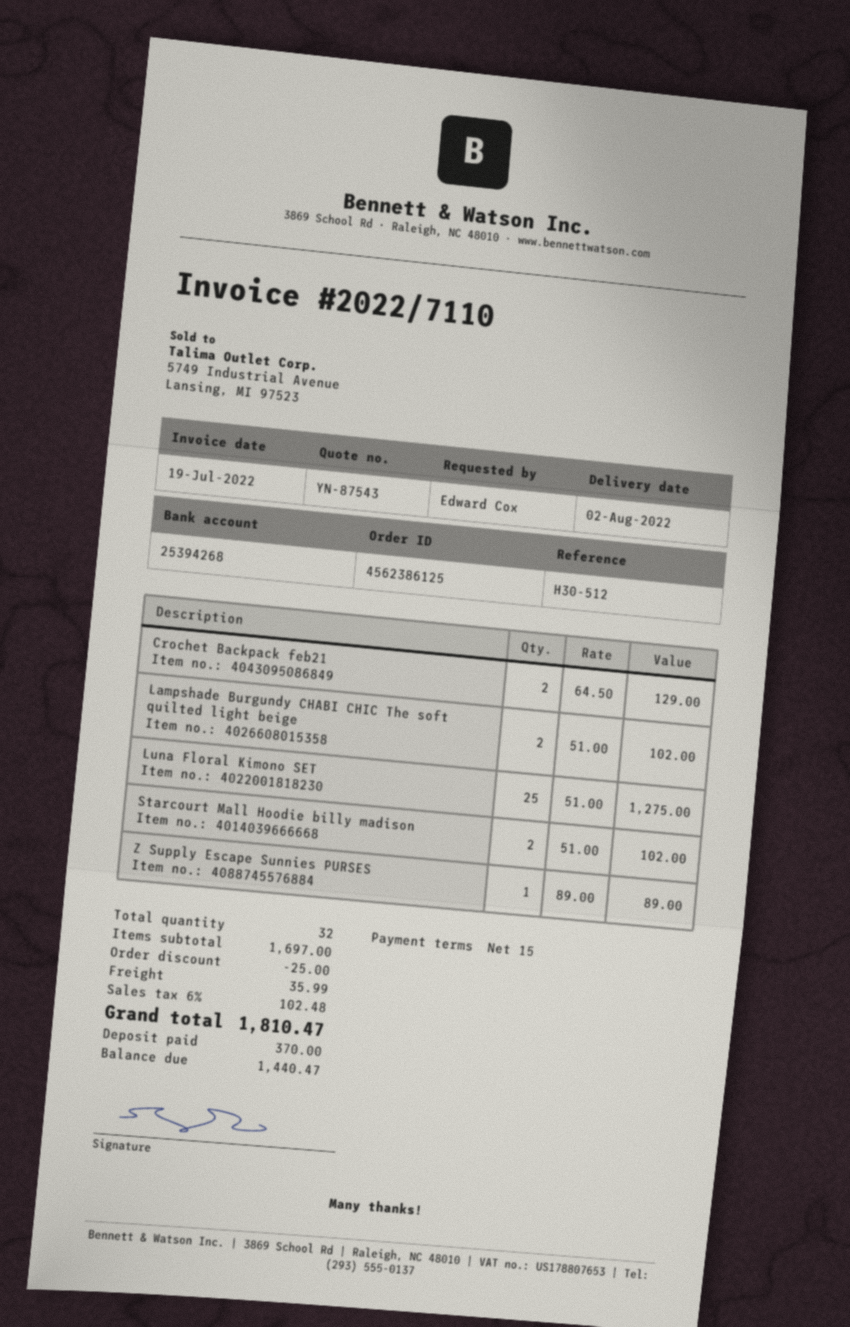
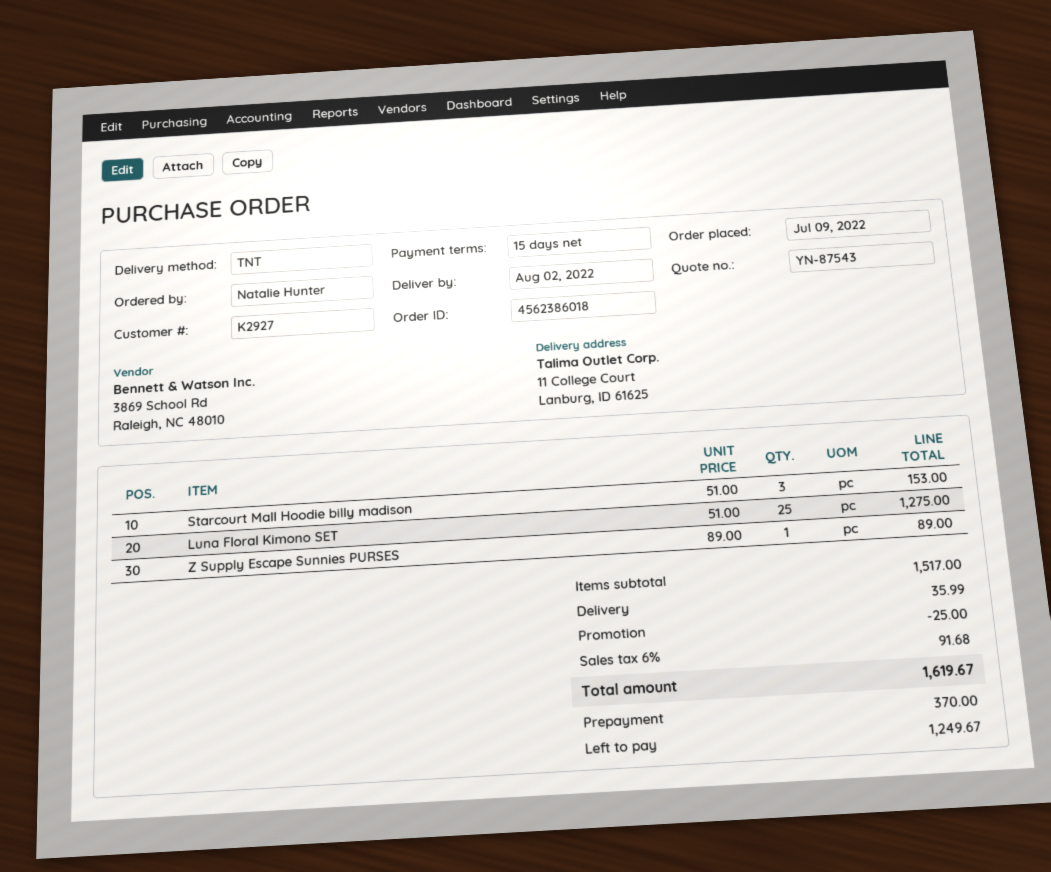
order number: 4562386125 -> 4562386018
ordered by: Edward Cox -> Natalie Hunter
Crochet Backpack feb21: 2 x 64.50 = 129.00 -> none
Lampshade Burgundy CHABI CHIC The soft quilted light beige: 2 x 51.00 = 102.00 -> none
Starcourt Mall Hoodie billy madison: 2 x 51.00 = 102.00 -> 3 x 51.00 = 153.00
subtotal: 1697.00 -> 1517.00
tax: 6% = 102.48 -> 6% = 91.68
total: 1810.47 -> 1619.67
balance: 1440.47 -> 1249.67

